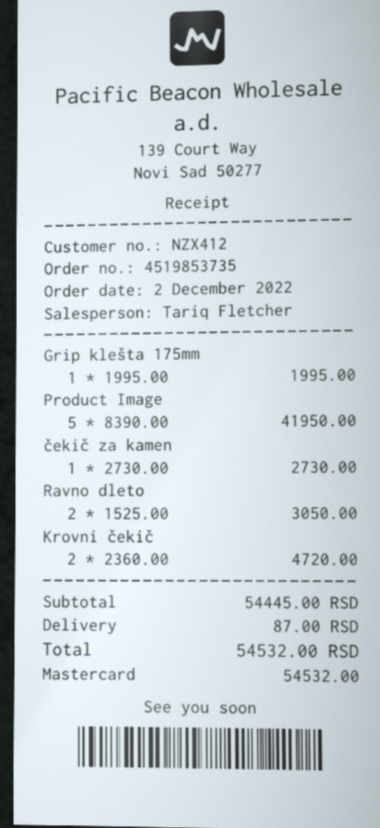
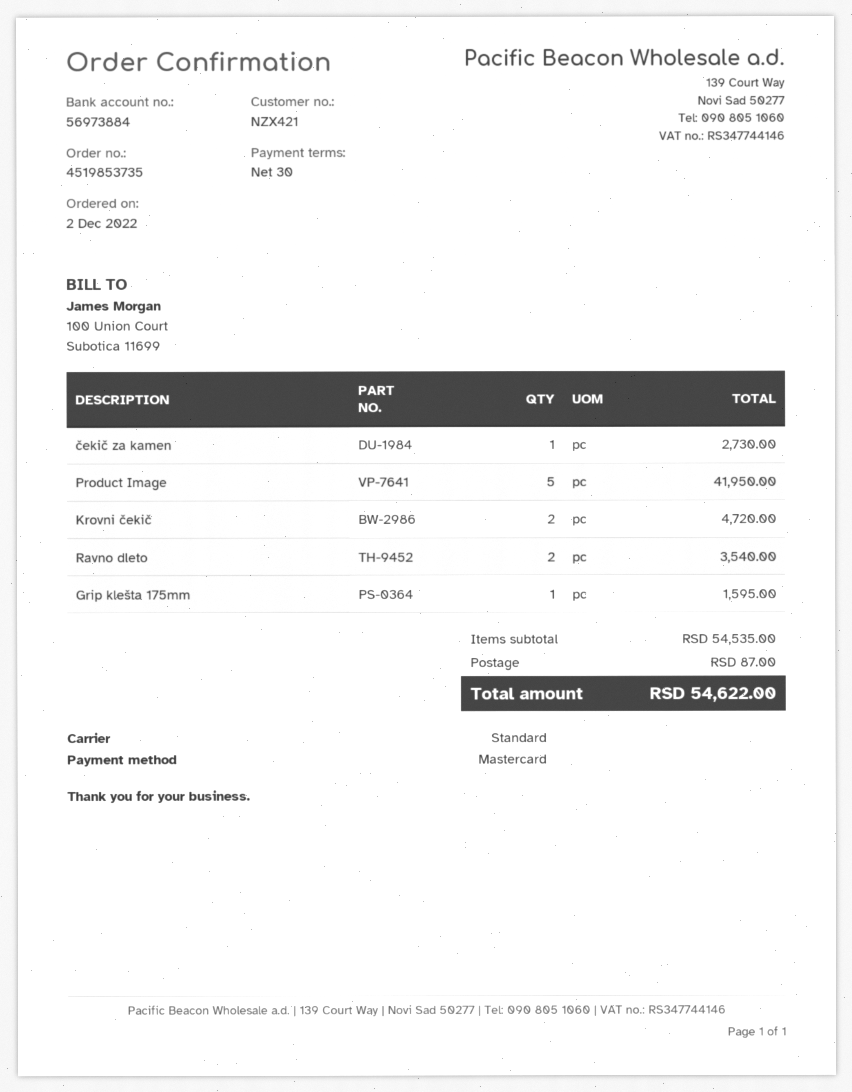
customer number: NZX412 -> NZX421
Grip klešta 175mm: 1 for 1995.00 -> 1 for 1595.00
Ravno dleto: 2 for 3050.00 -> 2 for 3540.00
subtotal: 54445.00 -> 54535.00
total: 54532.00 -> 54622.00

